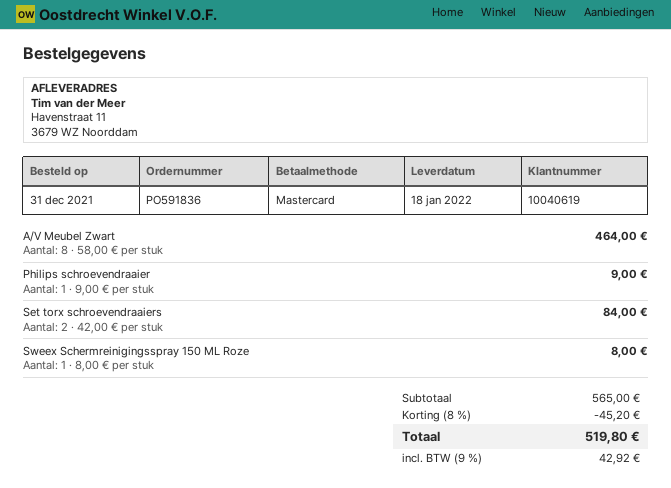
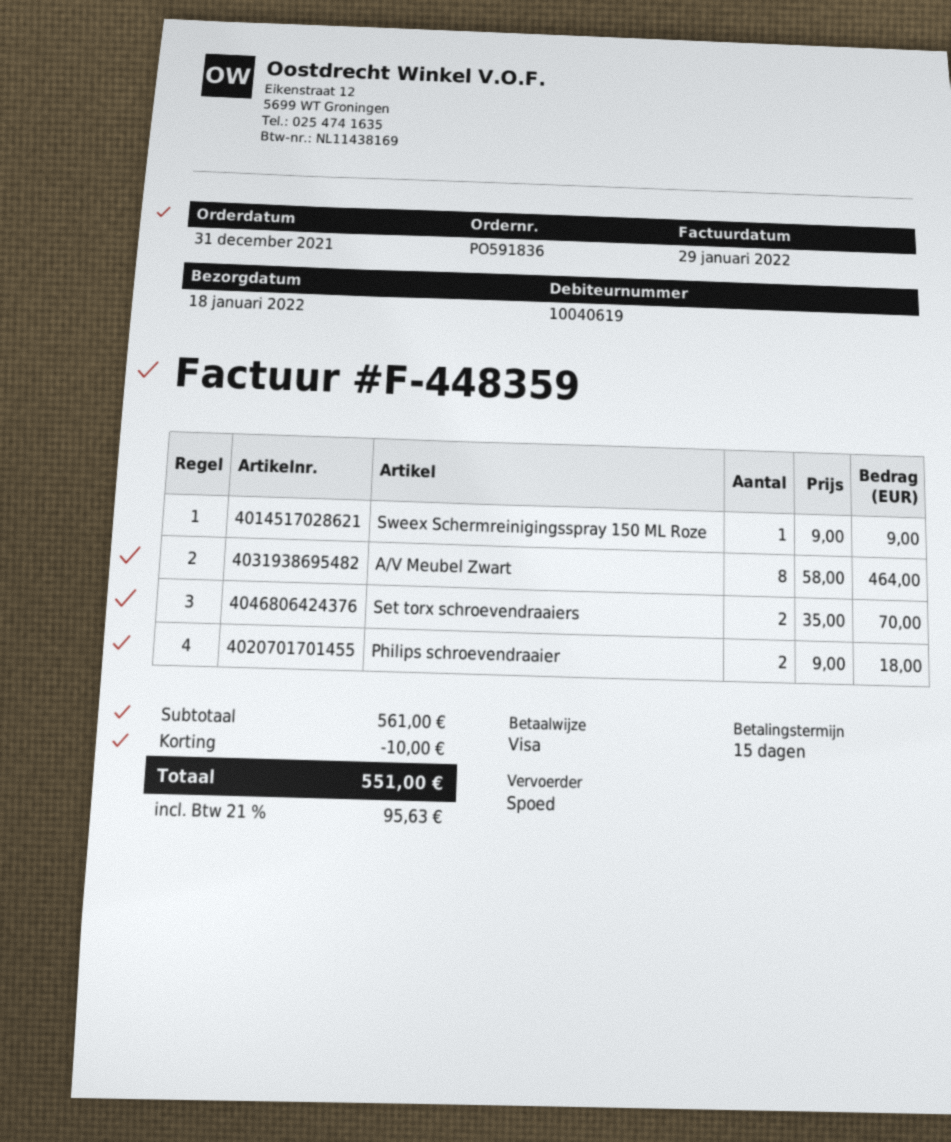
payment method: Mastercard -> Visa
Philips schroevendraaier: 1 x 9.00 = 9.00 -> 2 x 9.00 = 18.00
Set torx schroevendraaiers: 2 x 42.00 = 84.00 -> 2 x 35.00 = 70.00
Sweex Schermreinigingsspray 150 ML Roze: 1 x 8.00 = 8.00 -> 1 x 9.00 = 9.00
subtotal: 565.00 -> 561.00
discount: 45.20 -> 10.00
tax: 9% = 42.92 -> 21% = 95.63
total: 519.80 -> 551.00

